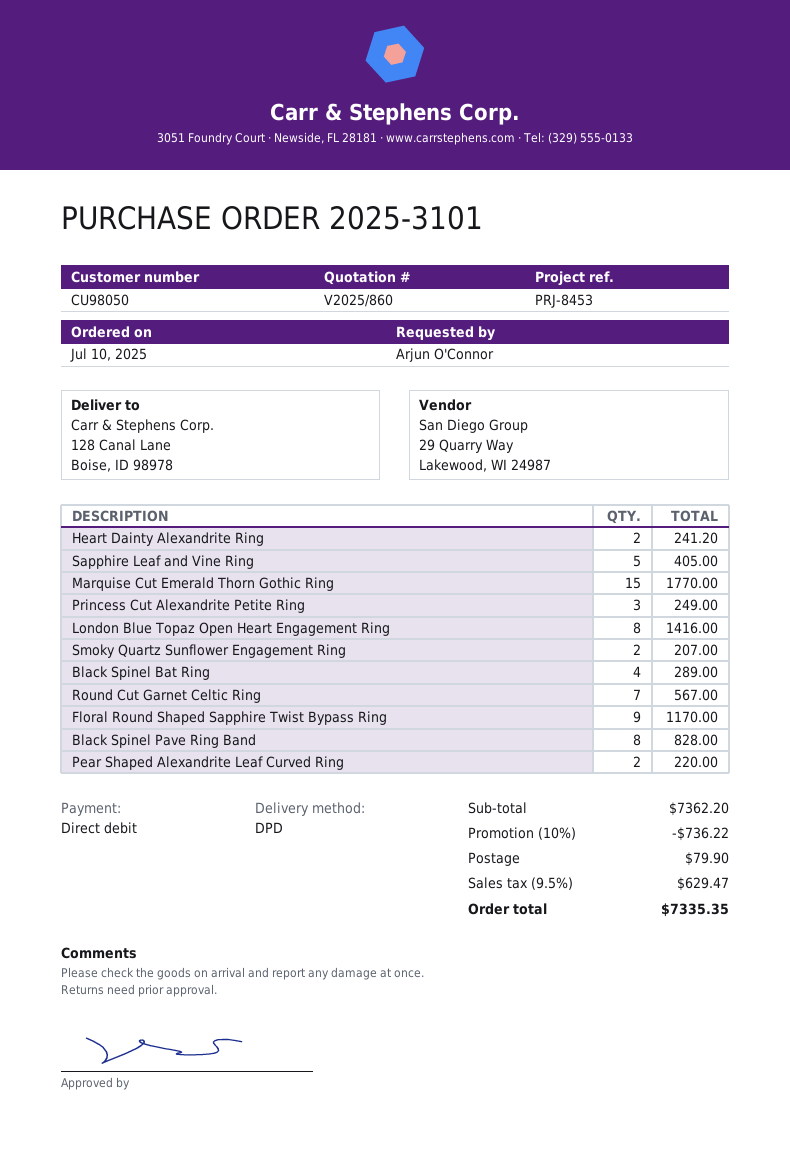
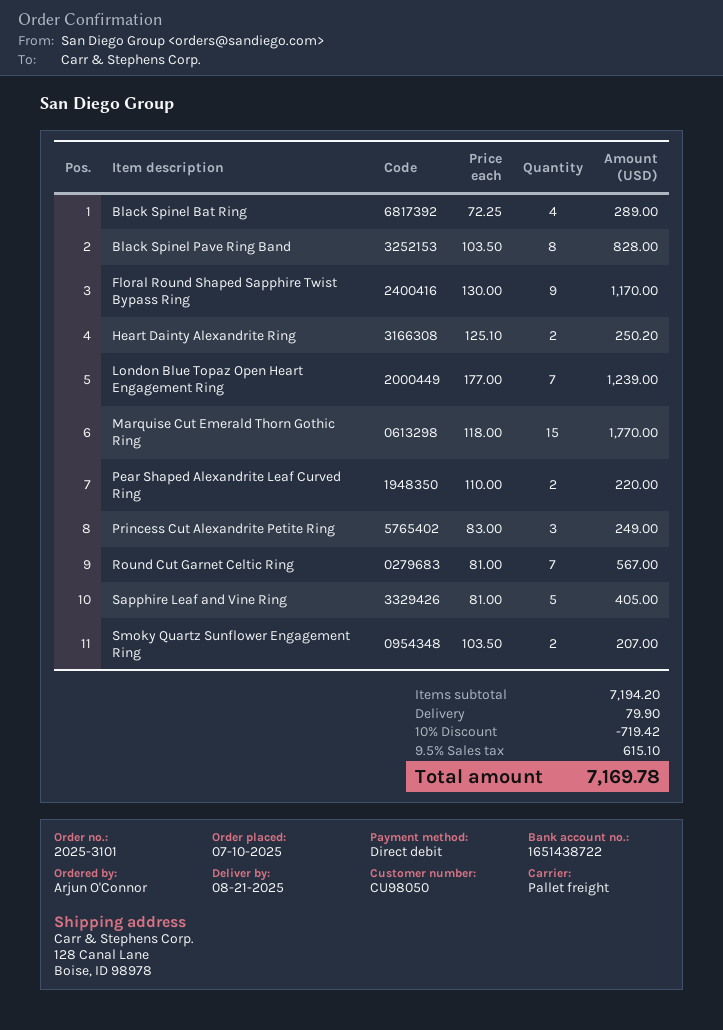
shipping method: DPD -> pallet freight
Heart Dainty Alexandrite Ring: 2 for 241.20 -> 2 for 250.20
London Blue Topaz Open Heart Engagement Ring: 8 for 1416.00 -> 7 for 1239.00
subtotal: 7362.20 -> 7194.20
discount: 10% = 736.22 -> 10% = 719.42
tax: 9.5% = 629.47 -> 9.5% = 615.10
total: 7335.35 -> 7169.78

